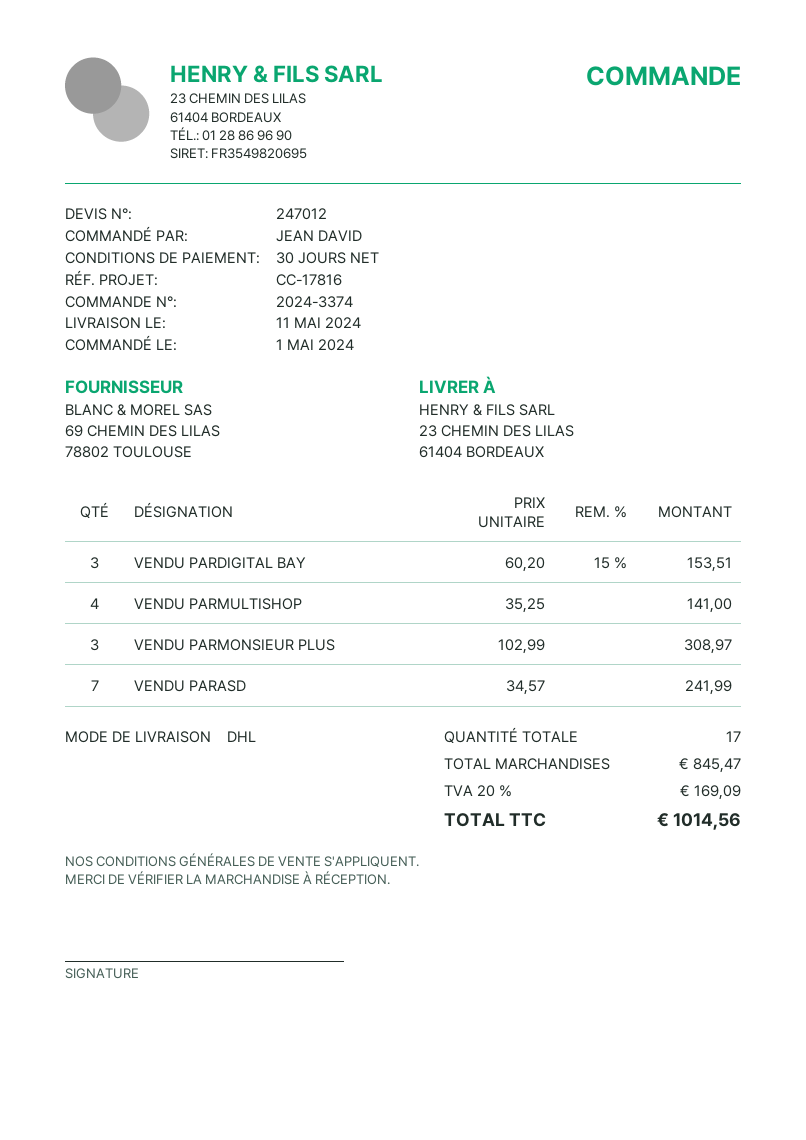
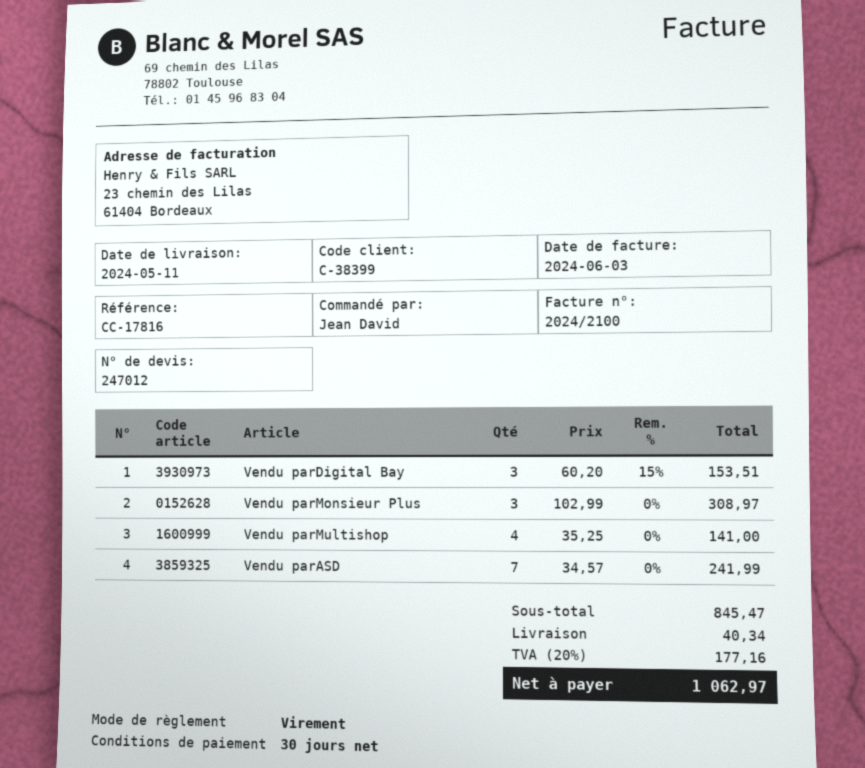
shipping: none -> 40.34
tax: 20% = 169.09 -> 20% = 177.16
total: 1014.56 -> 1062.97

